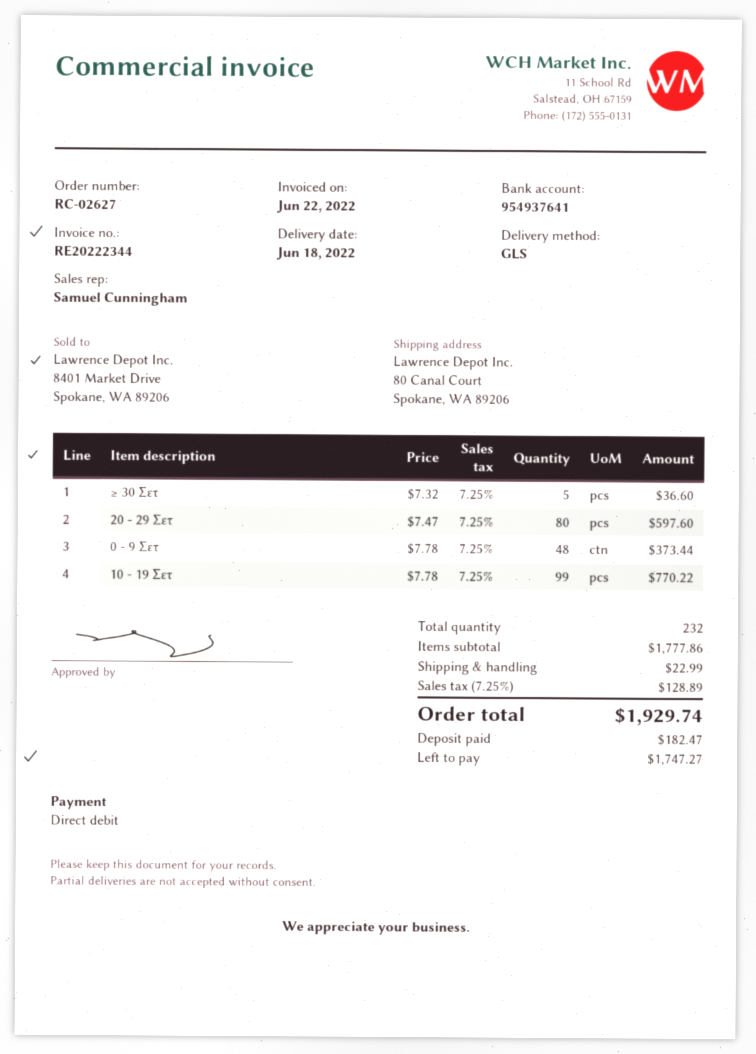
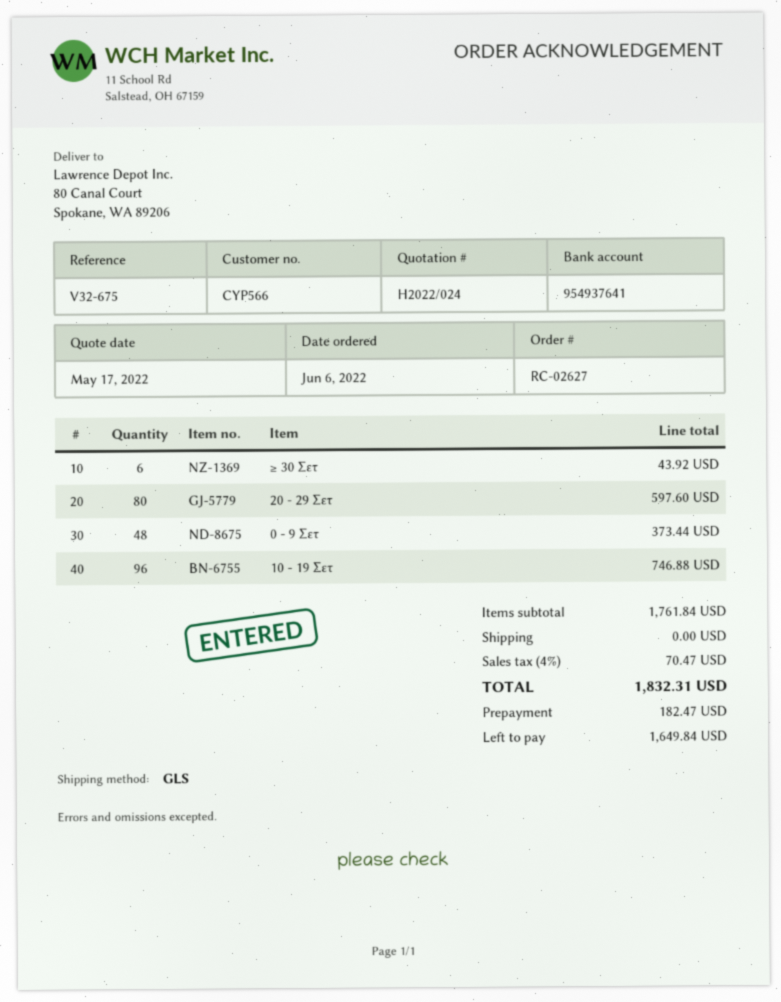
≥ 30 Σετ: 5 for 36.60 -> 6 for 43.92
10 - 19 Σετ: 99 for 770.22 -> 96 for 746.88
subtotal: 1777.86 -> 1761.84
shipping: 22.99 -> 0.00
tax: 7.25% = 128.89 -> 4% = 70.47
total: 1929.74 -> 1832.31
balance: 1747.27 -> 1649.84

